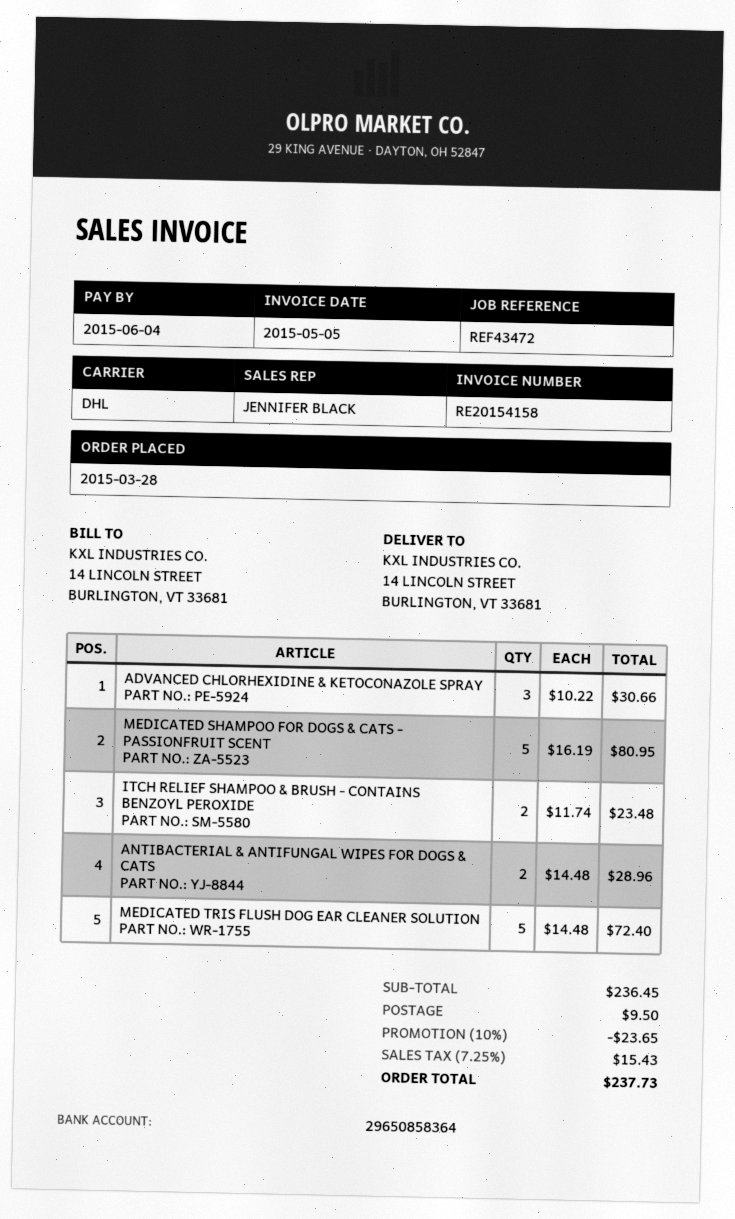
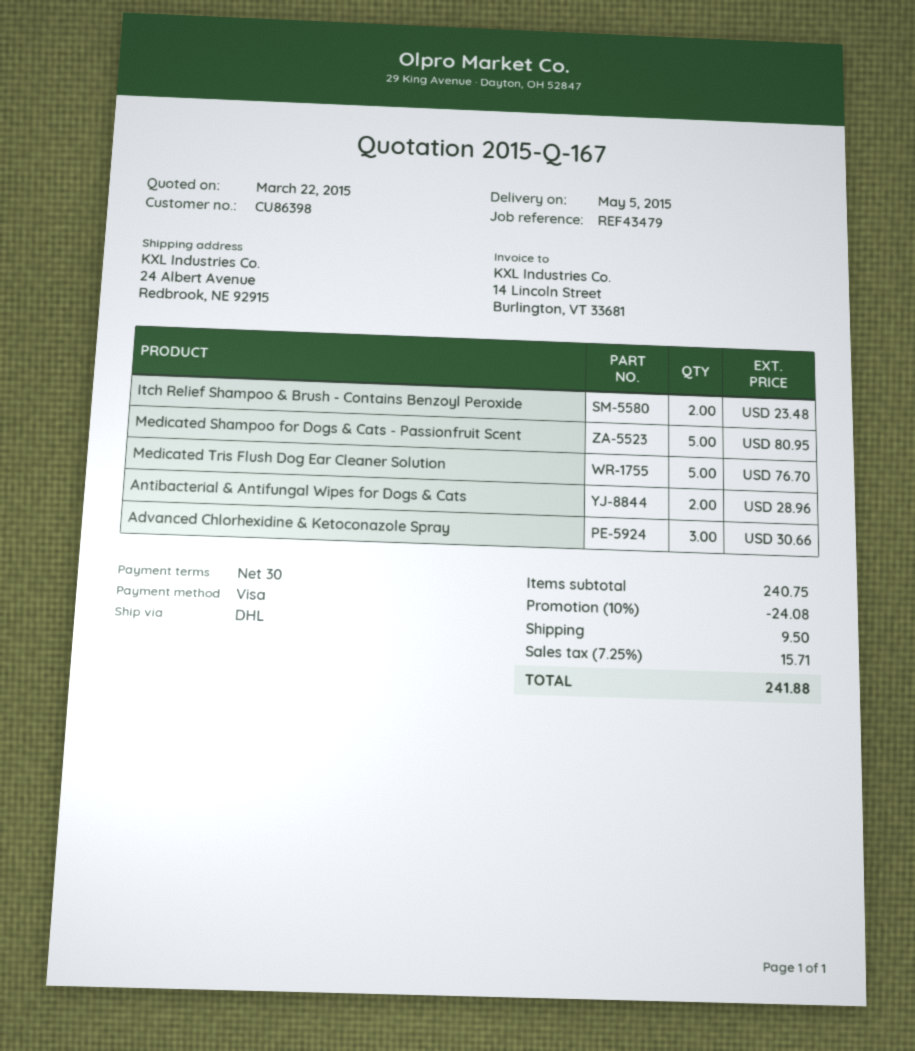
reference: REF43472 -> REF43479
ship to: 14 LINCOLN STREET, BURLINGTON, VT 33681 -> 24 Albert Avenue, Redbrook, NE 92915
MEDICATED TRIS FLUSH DOG EAR CLEANER SOLUTION: 5 for 72.40 -> 5 for 76.70
subtotal: 236.45 -> 240.75
discount: 10% = 23.65 -> 10% = 24.08
tax: 7.25% = 15.43 -> 7.25% = 15.71
total: 237.73 -> 241.88

